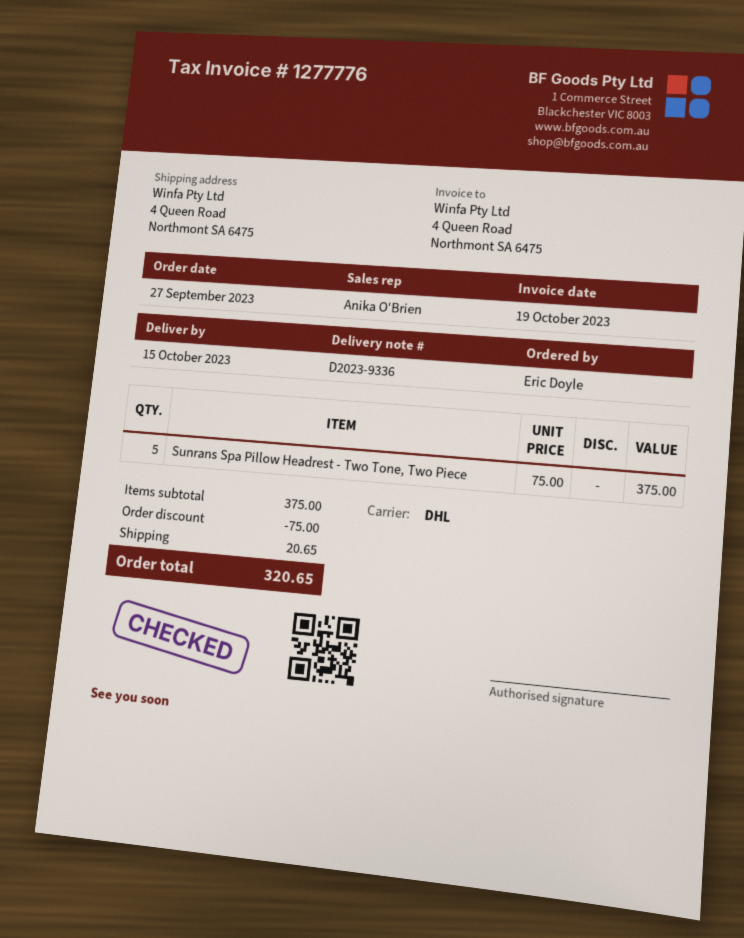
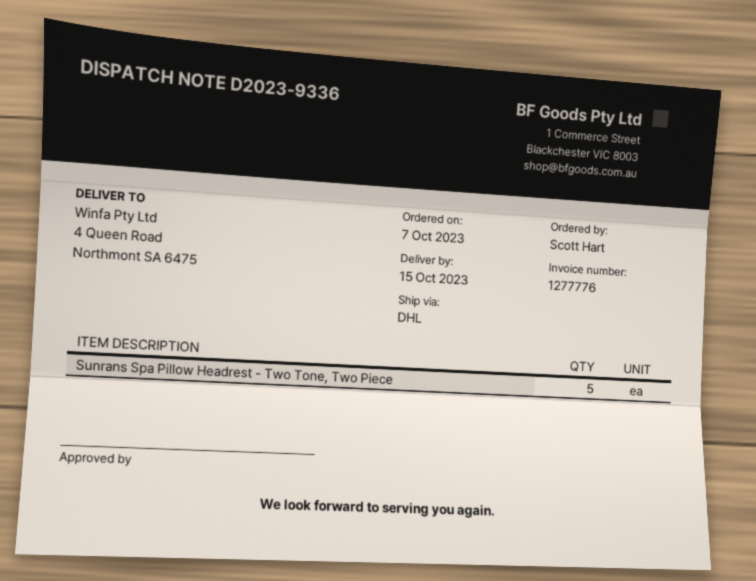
order date: 2023-09-27 -> 2023-10-07
ordered by: Eric Doyle -> Scott Hart

